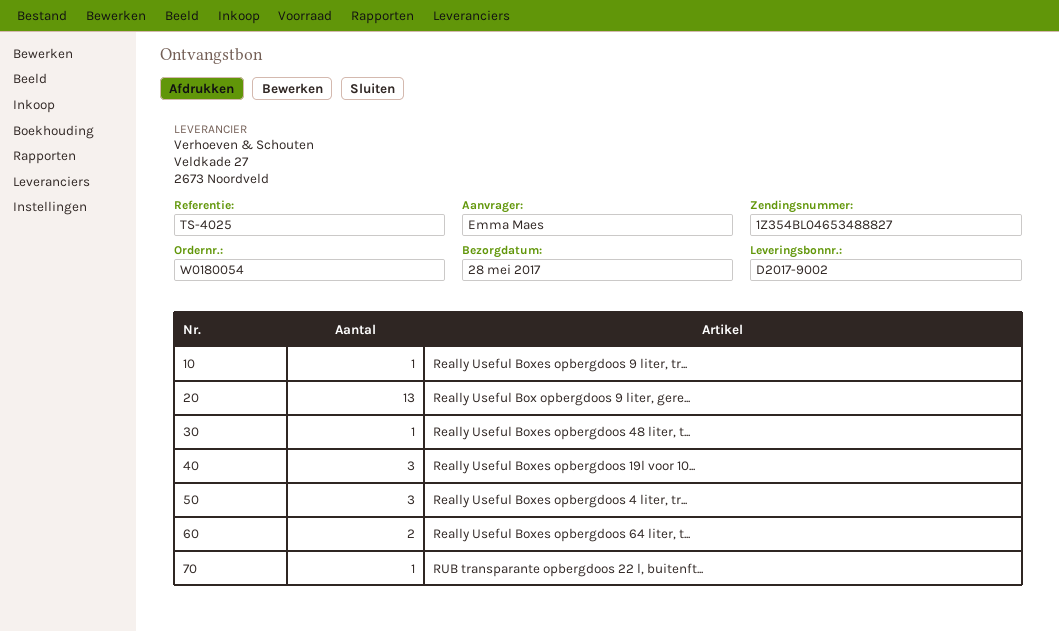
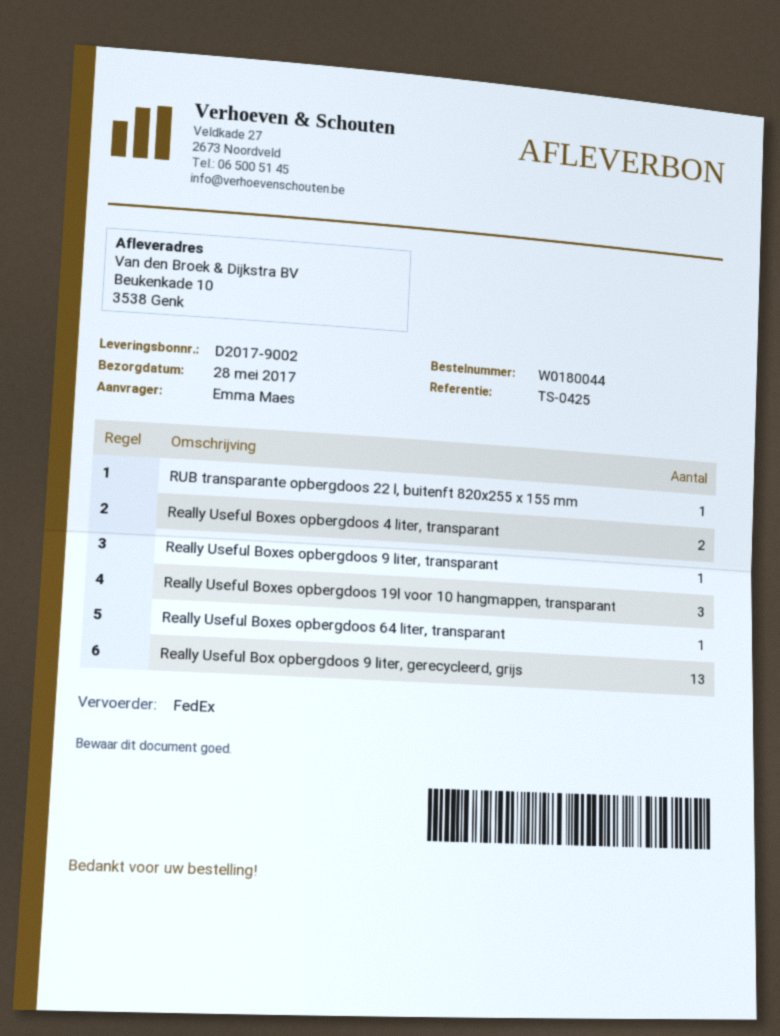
order number: W0180054 -> W0180044
reference: TS-4025 -> TS-0425
Really Useful Boxes opbergdoos 48 liter, t...: 1 -> none
Really Useful Boxes opbergdoos 4 liter, tr...: 3 -> 2
Really Useful Boxes opbergdoos 64 liter, t...: 2 -> 1

